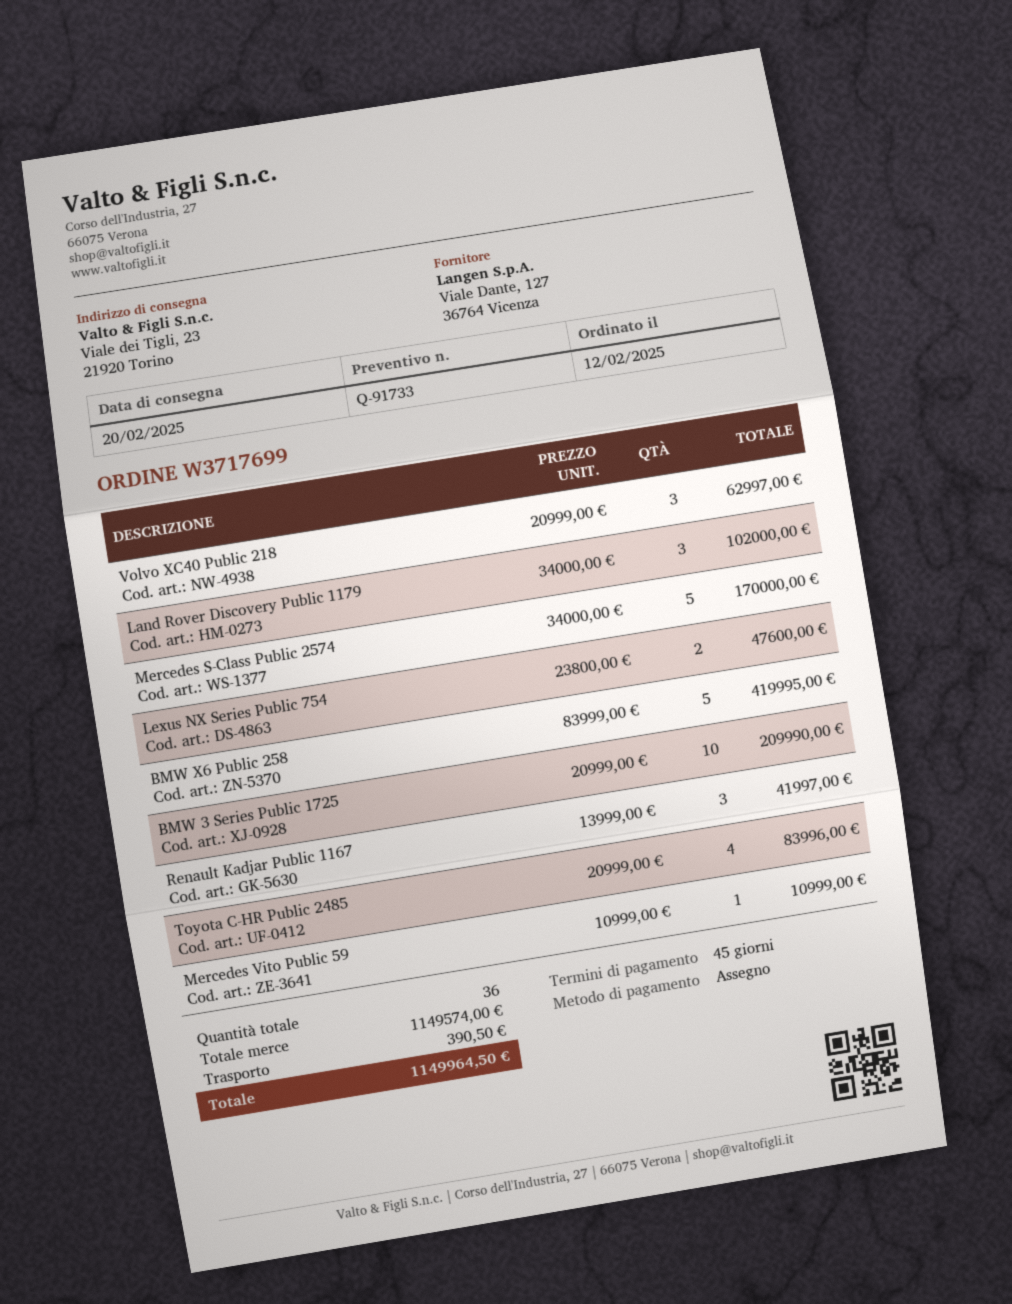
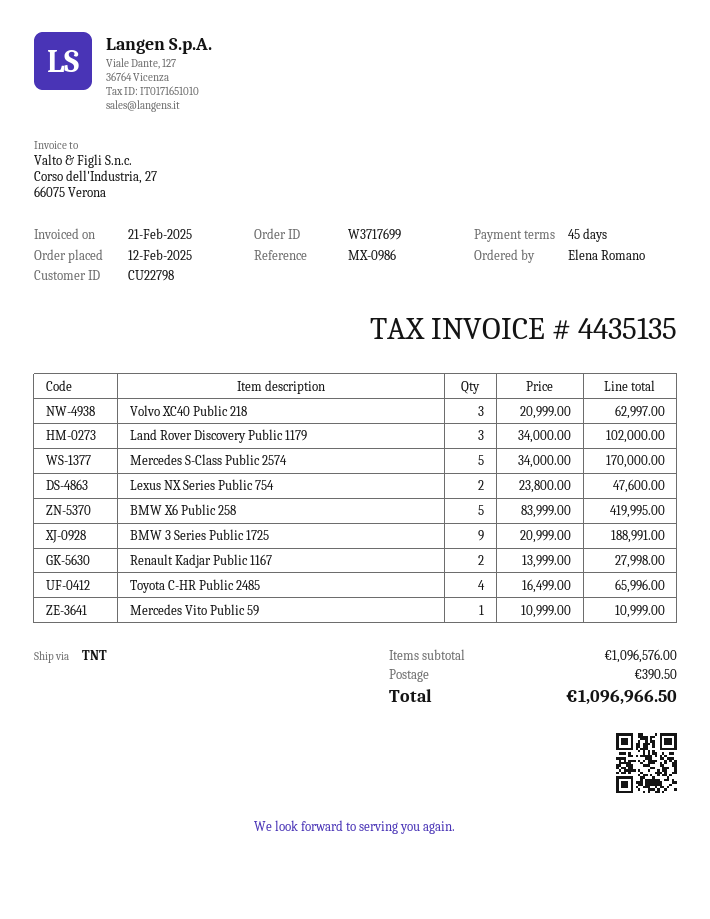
BMW 3 Series Public 1725: 10 x 20999.00 = 209990.00 -> 9 x 20999.00 = 188991.00
Renault Kadjar Public 1167: 3 x 13999.00 = 41997.00 -> 2 x 13999.00 = 27998.00
Toyota C-HR Public 2485: 4 x 20999.00 = 83996.00 -> 4 x 16499.00 = 65996.00
subtotal: 1149574.00 -> 1096576.00
total: 1149964.50 -> 1096966.50

